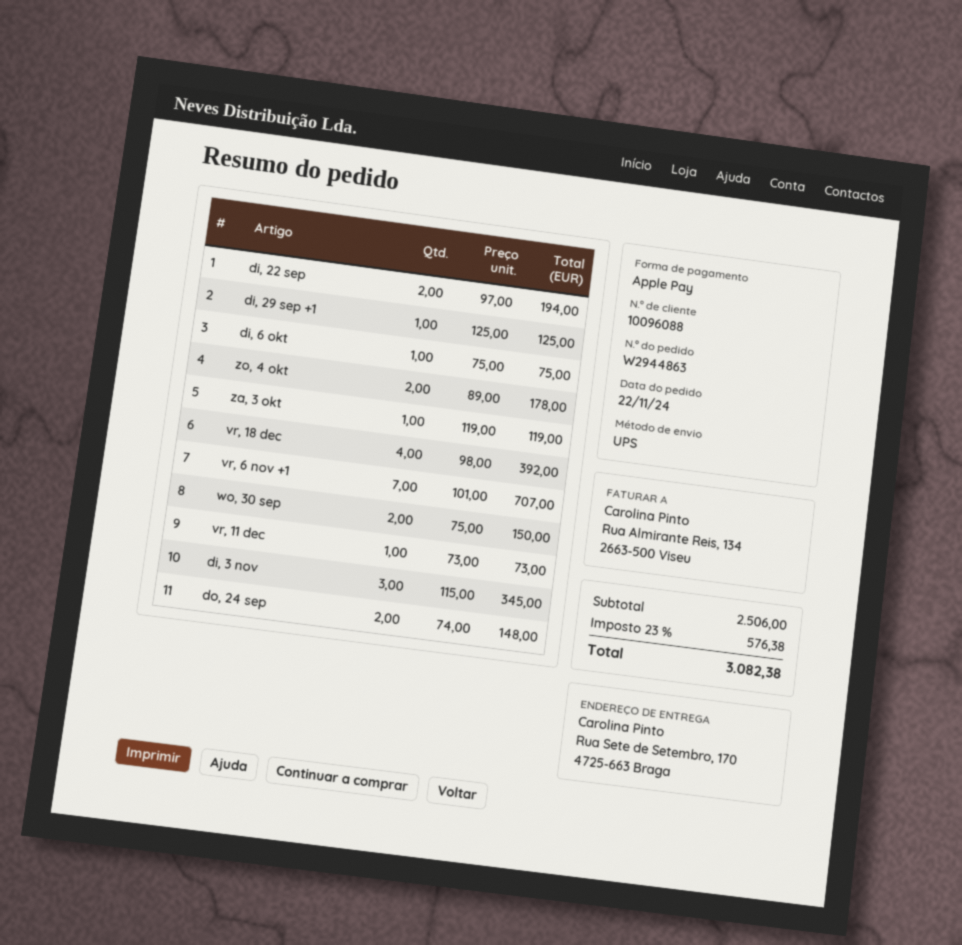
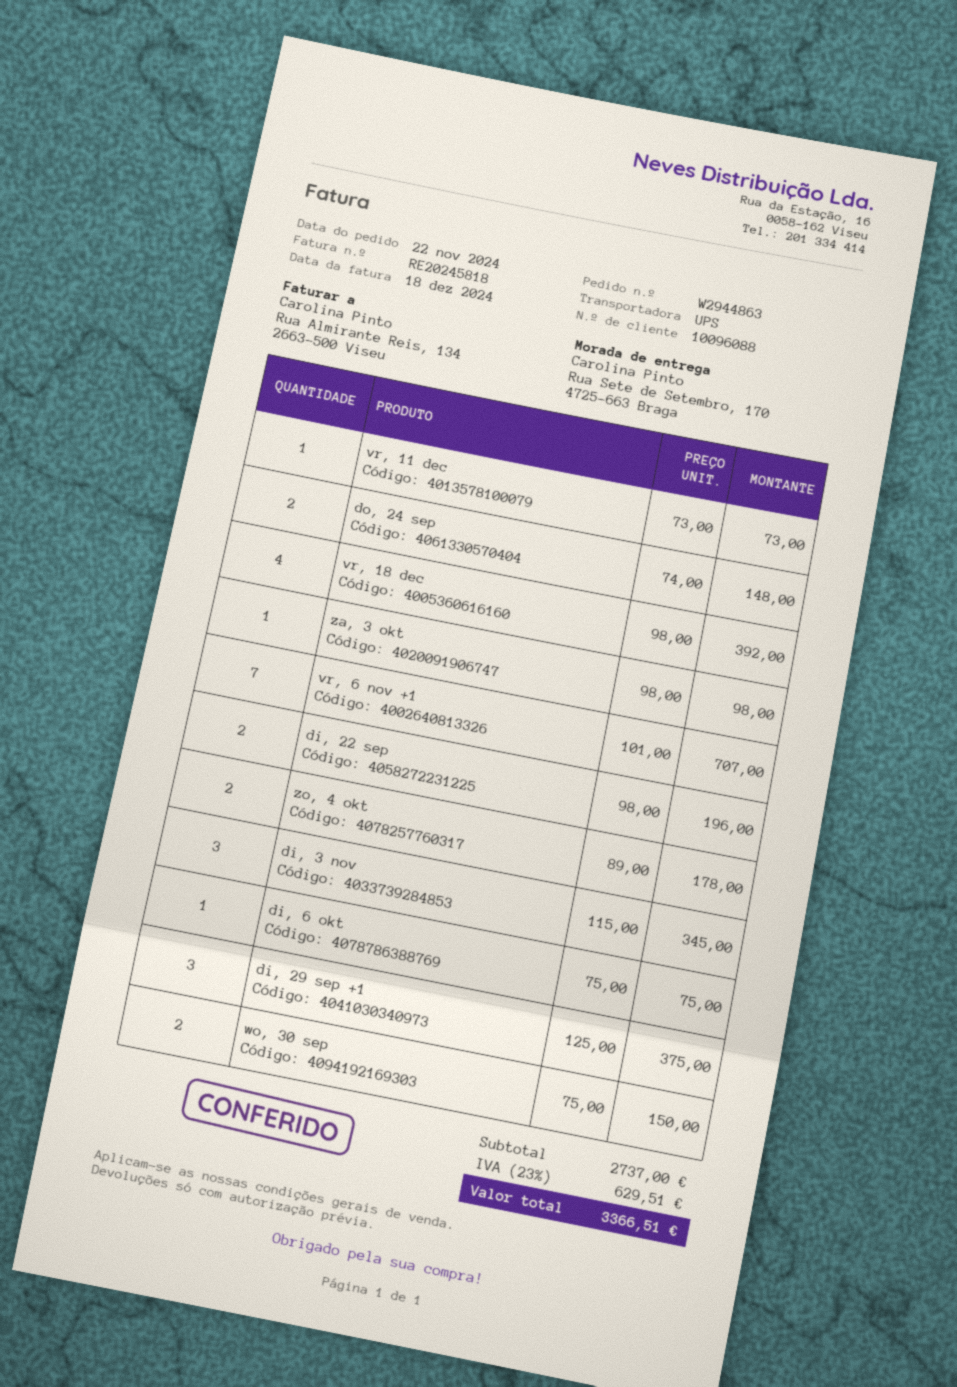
di, 22 sep: 2 x 97.00 = 194.00 -> 2 x 98.00 = 196.00
di, 29 sep +1: 1 x 125.00 = 125.00 -> 3 x 125.00 = 375.00
za, 3 okt: 1 x 119.00 = 119.00 -> 1 x 98.00 = 98.00
subtotal: 2506.00 -> 2737.00
tax: 23% = 576.38 -> 23% = 629.51
total: 3082.38 -> 3366.51

